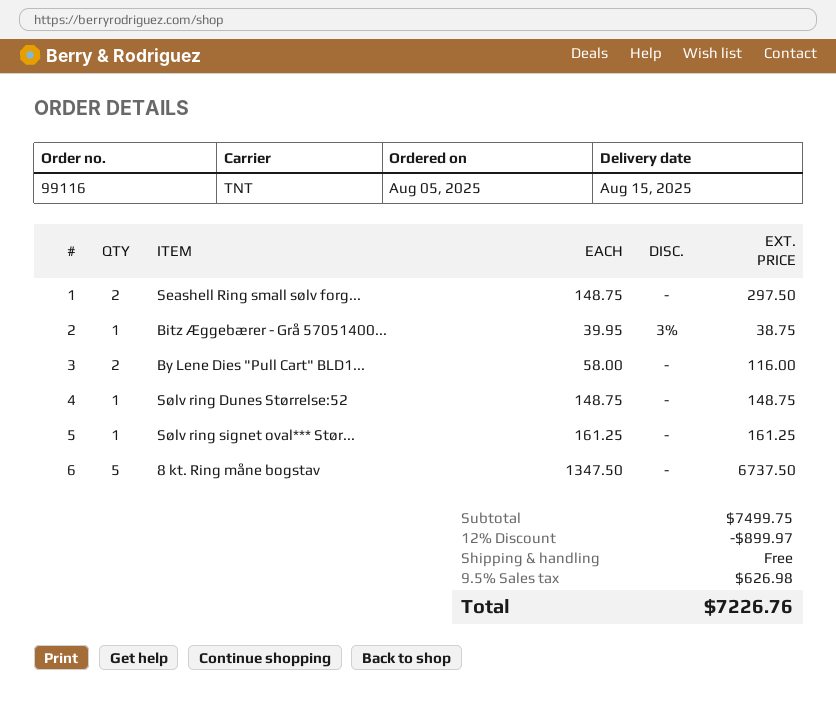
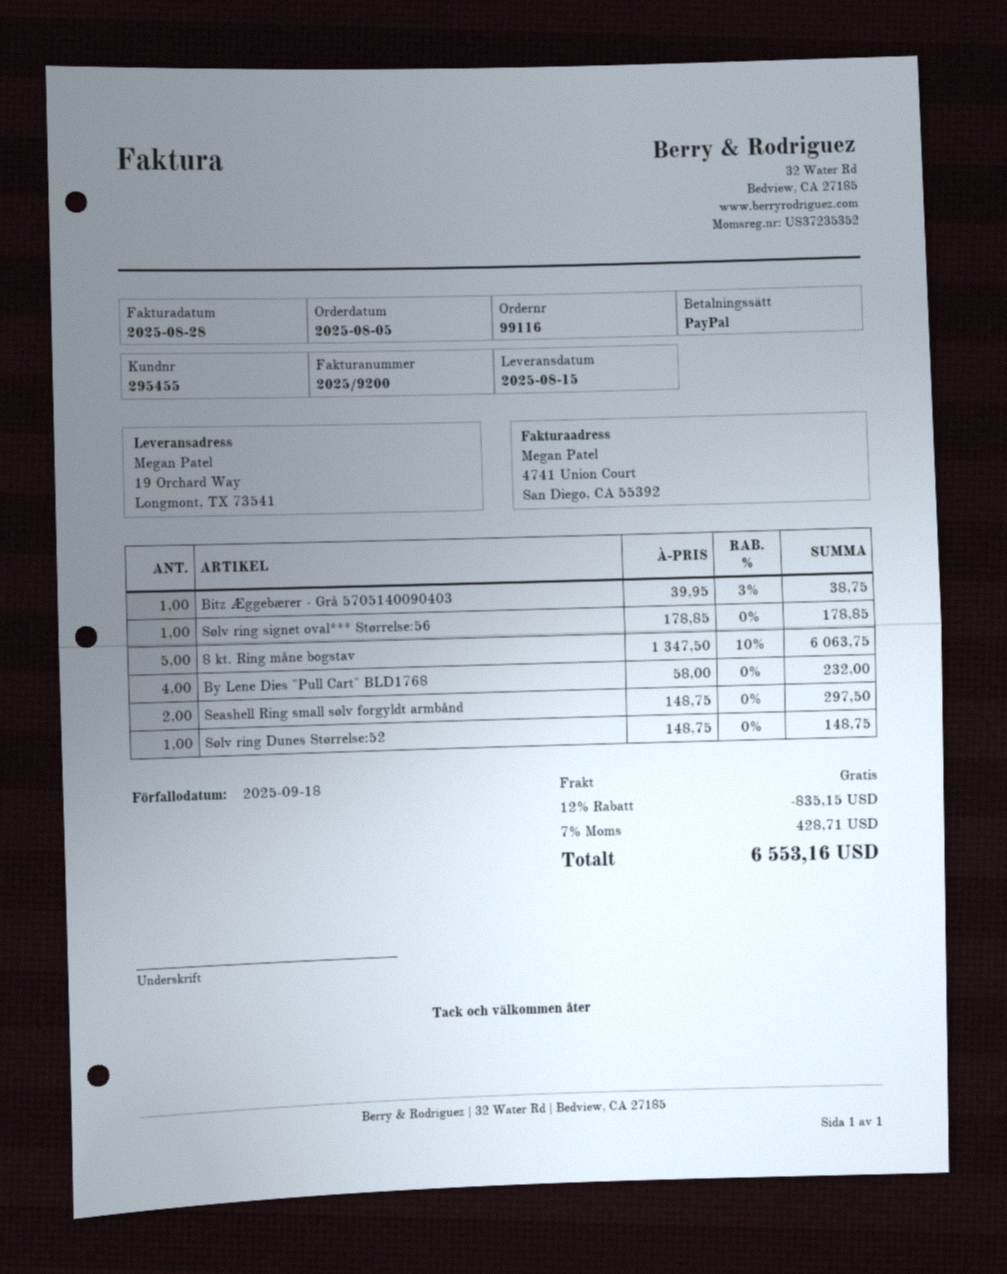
By Lene Dies "Pull Cart" BLD1...: 2 x 58.00 = 116.00 -> 4 x 58.00 = 232.00
Sølv ring signet oval*** Stør...: 1 x 161.25 = 161.25 -> 1 x 178.85 = 178.85
8 kt. Ring måne bogstav: 5 x 1347.50 = 6737.50 -> 5 x 1347.50 - 10% = 6063.75
discount: 12% = 899.97 -> 12% = 835.15
tax: 9.5% = 626.98 -> 7% = 428.71
total: 7226.76 -> 6553.16

